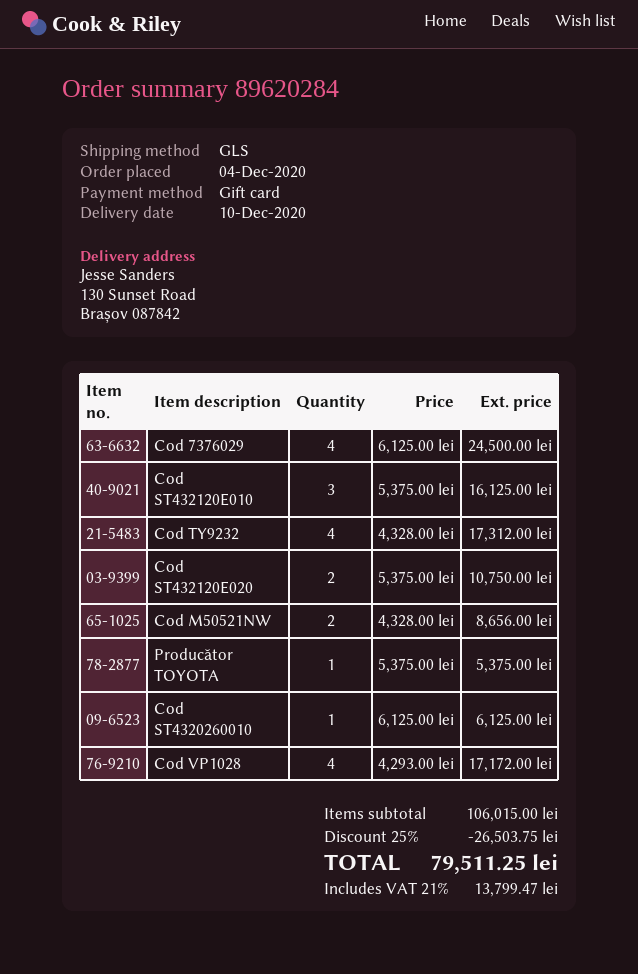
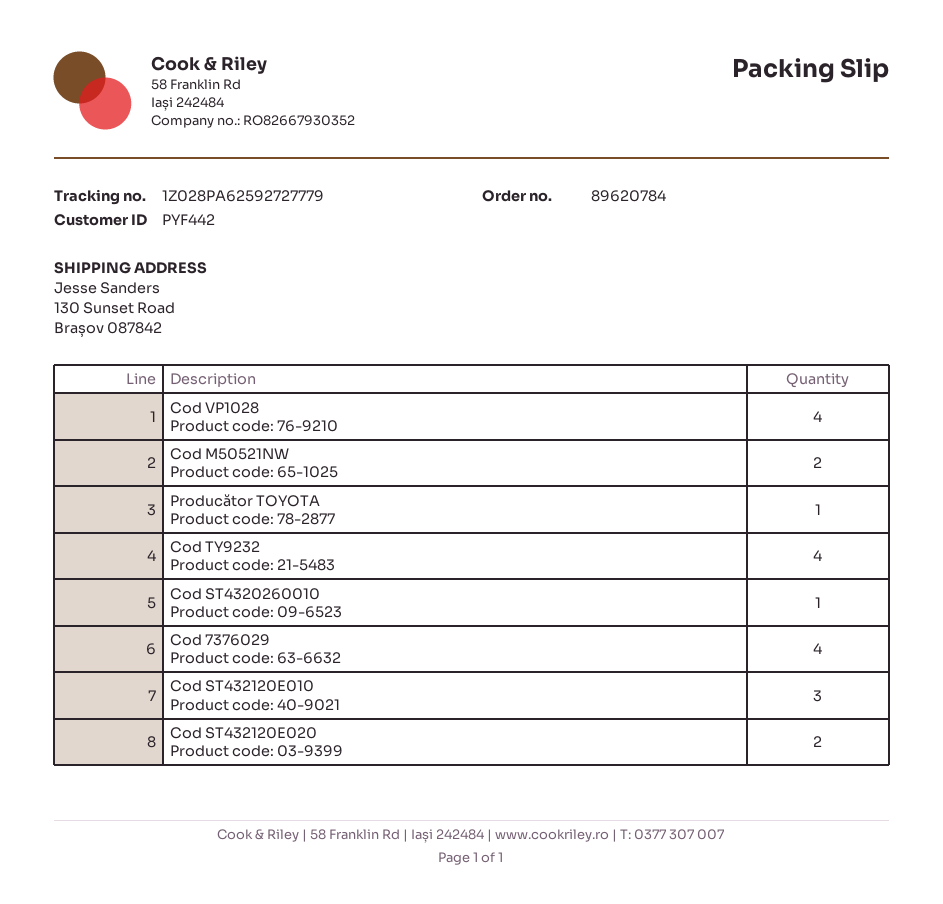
order number: 89620284 -> 89620784

